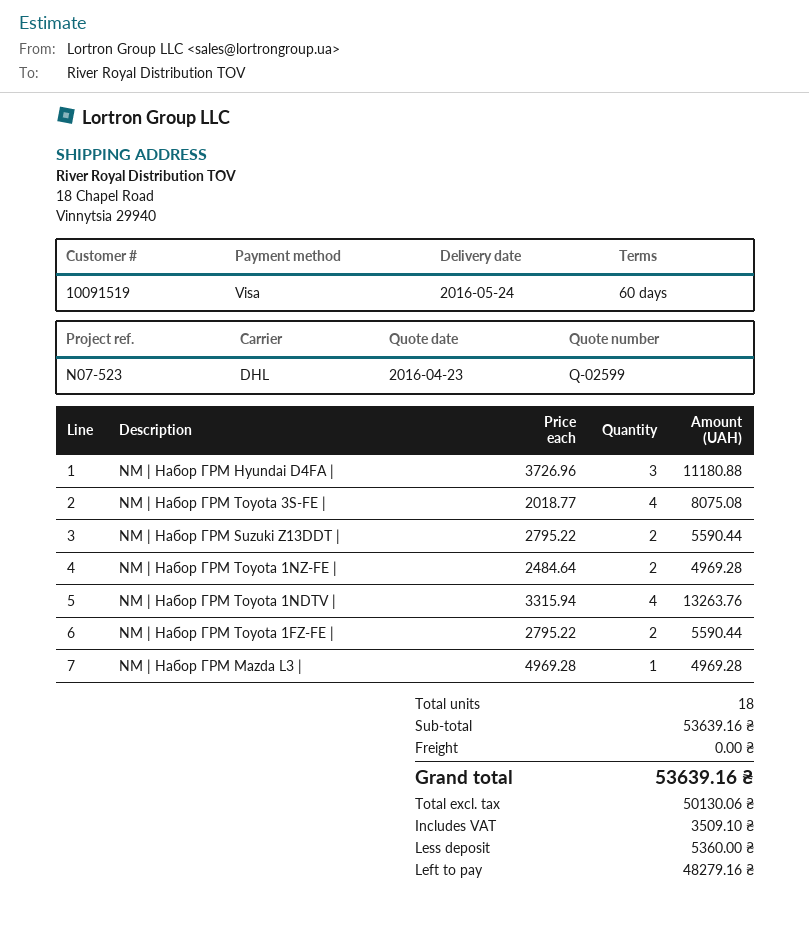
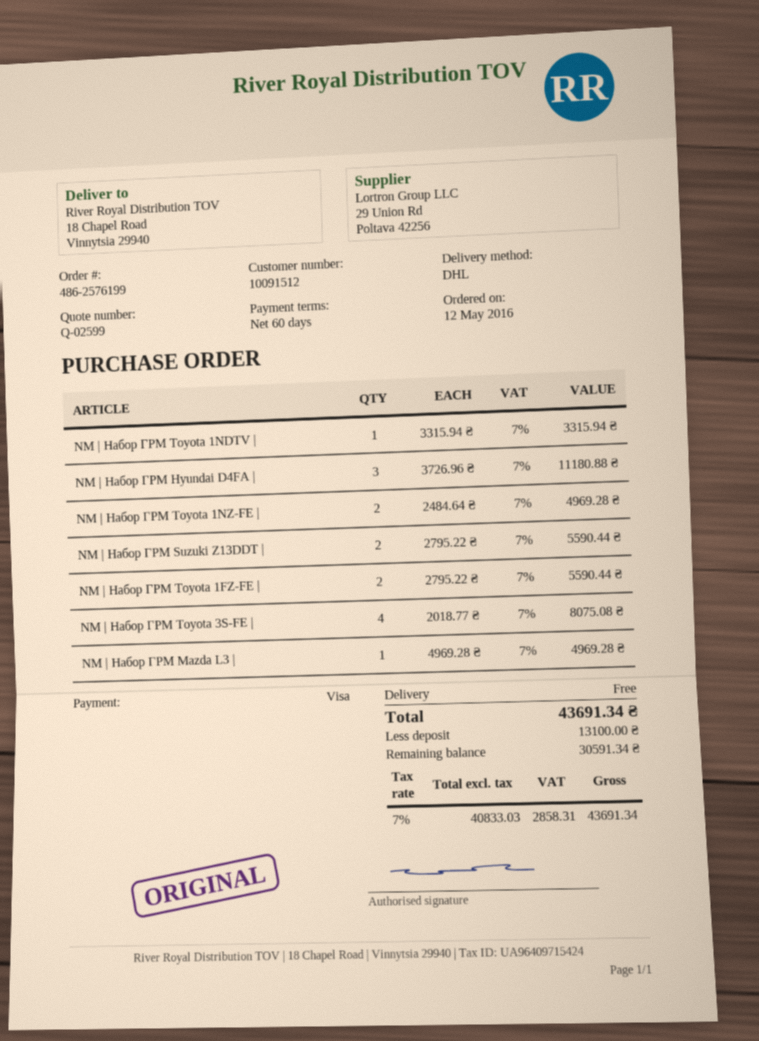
customer number: 10091519 -> 10091512
NM | Набор ГРМ Toyota 1NDTV |: 4 x 3315.94 = 13263.76 -> 1 x 3315.94 = 3315.94
net: 50130.06 -> 40833.03
tax: 3509.10 -> 2858.31
total: 53639.16 -> 43691.34
deposit: 5360.00 -> 13100.00
balance: 48279.16 -> 30591.34

